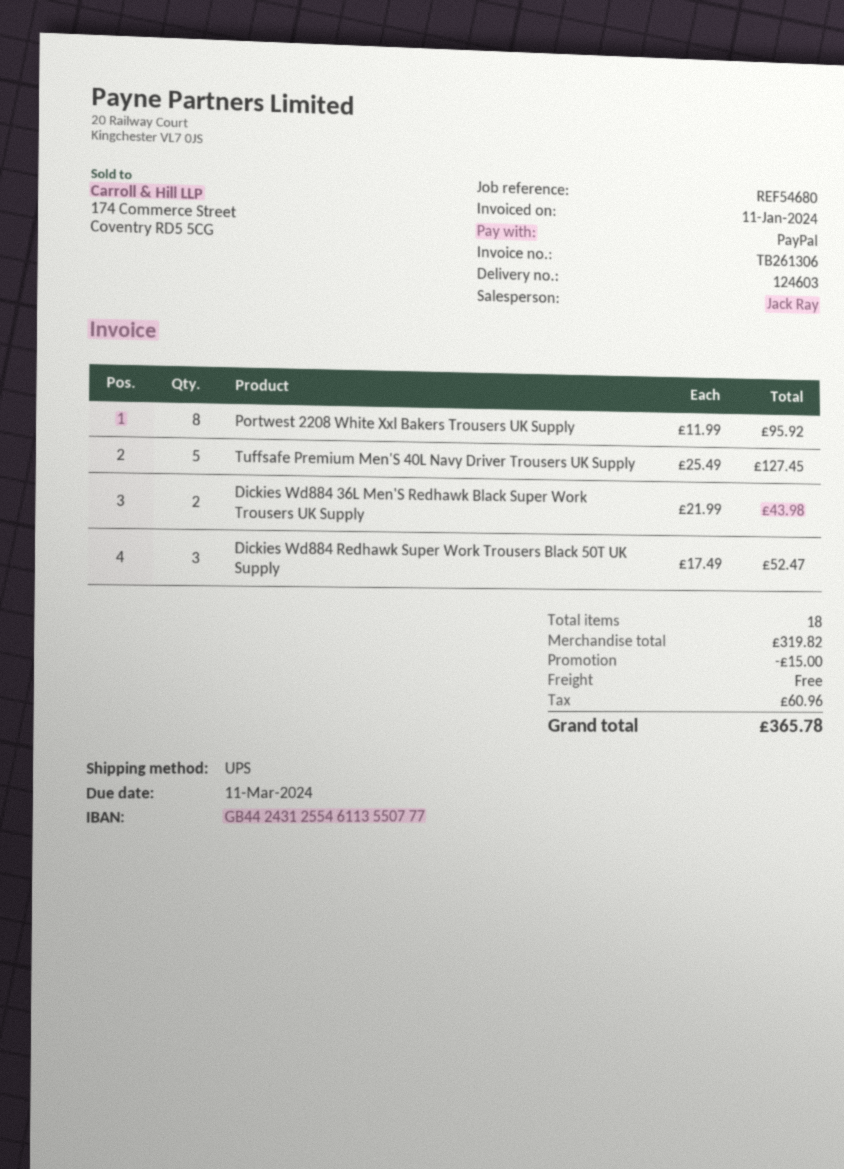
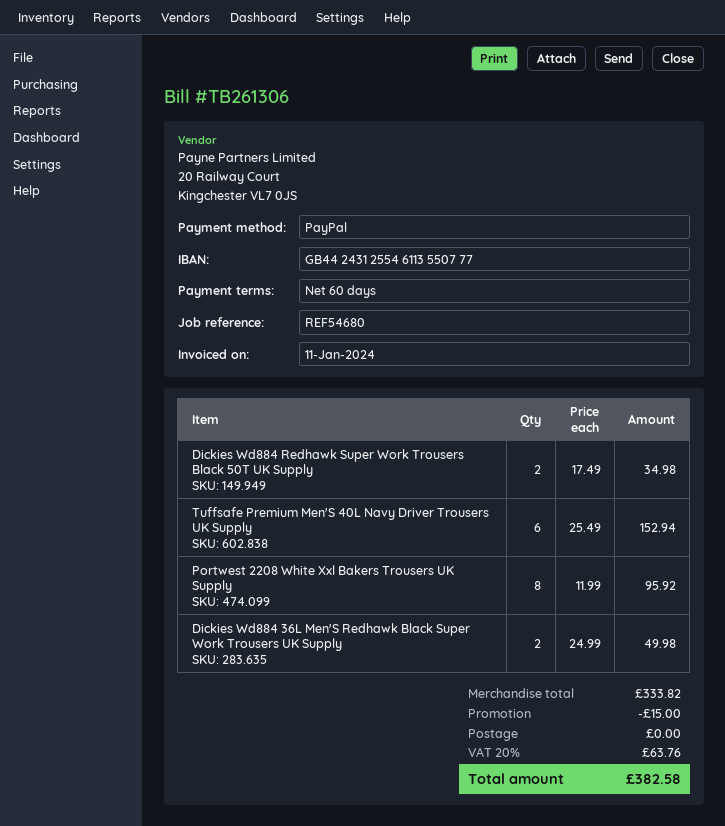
Tuffsafe Premium Men'S 40L Navy Driver Trousers UK Supply: 5 x 25.49 = 127.45 -> 6 x 25.49 = 152.94
Dickies Wd884 36L Men'S Redhawk Black Super Work Trousers UK Supply: 2 x 21.99 = 43.98 -> 2 x 24.99 = 49.98
Dickies Wd884 Redhawk Super Work Trousers Black 50T UK Supply: 3 x 17.49 = 52.47 -> 2 x 17.49 = 34.98
subtotal: 319.82 -> 333.82
tax: 60.96 -> 63.76
total: 365.78 -> 382.58

